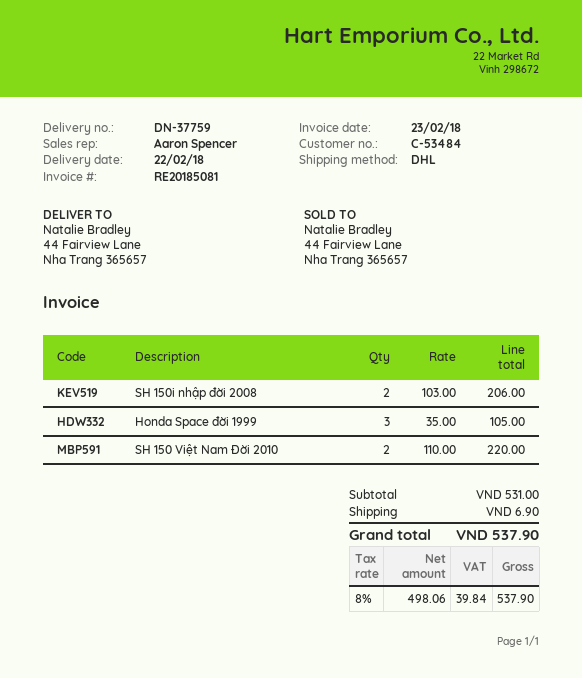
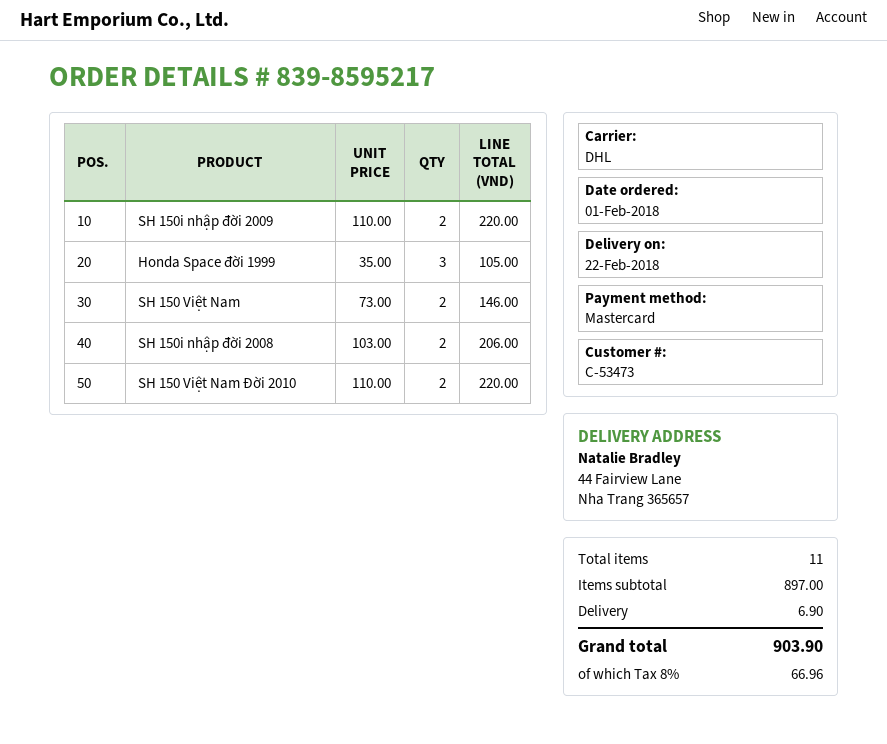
customer number: C-53484 -> C-53473
SH 150i nhập đời 2009: none -> 2 x 110.00 = 220.00
SH 150 Việt Nam: none -> 2 x 73.00 = 146.00
subtotal: 531.00 -> 897.00
tax: 8% = 39.84 -> 8% = 66.96
total: 537.90 -> 903.90

